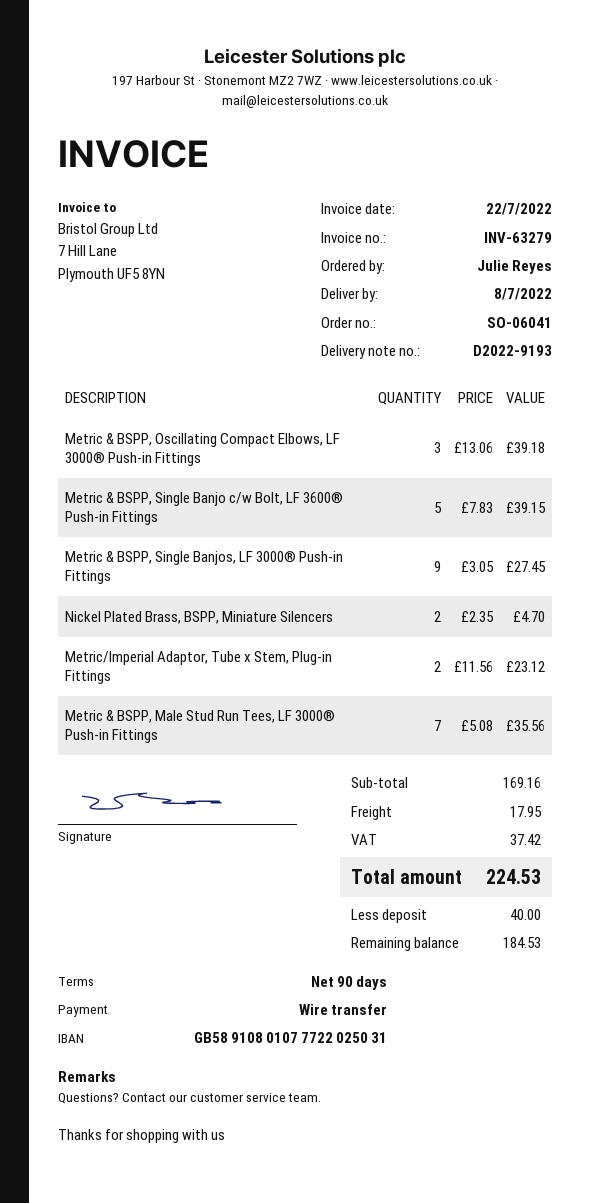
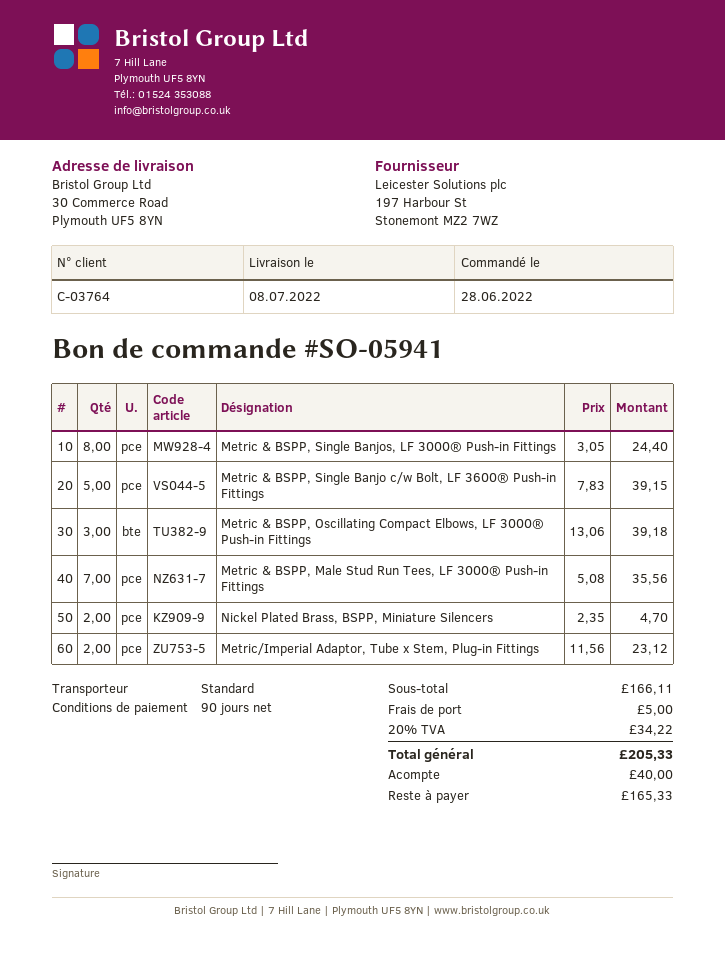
order number: SO-06041 -> SO-05941
Metric & BSPP, Single Banjos, LF 3000® Push-in Fittings: 9 x 3.05 = 27.45 -> 8 x 3.05 = 24.40
subtotal: 169.16 -> 166.11
shipping: 17.95 -> 5.00
tax: 37.42 -> 34.22
total: 224.53 -> 205.33
balance: 184.53 -> 165.33

